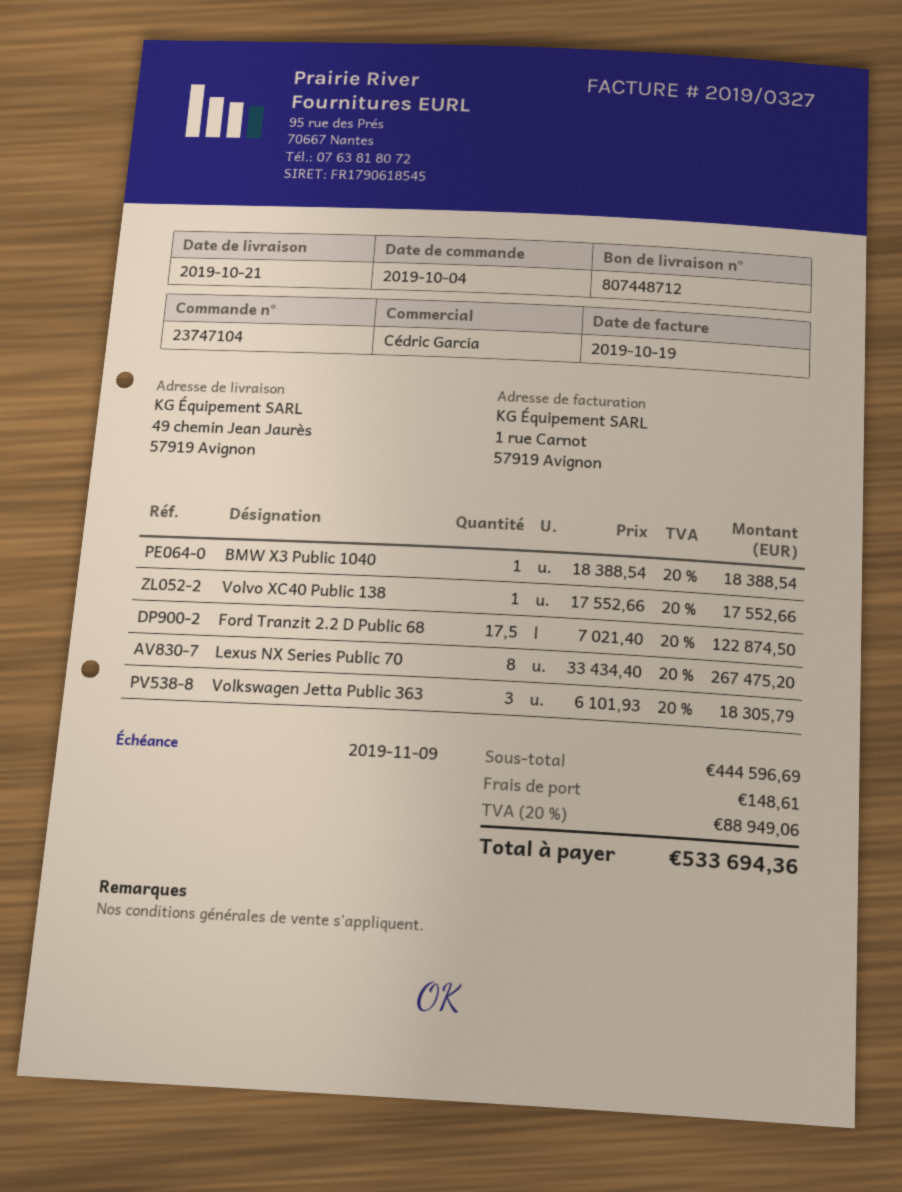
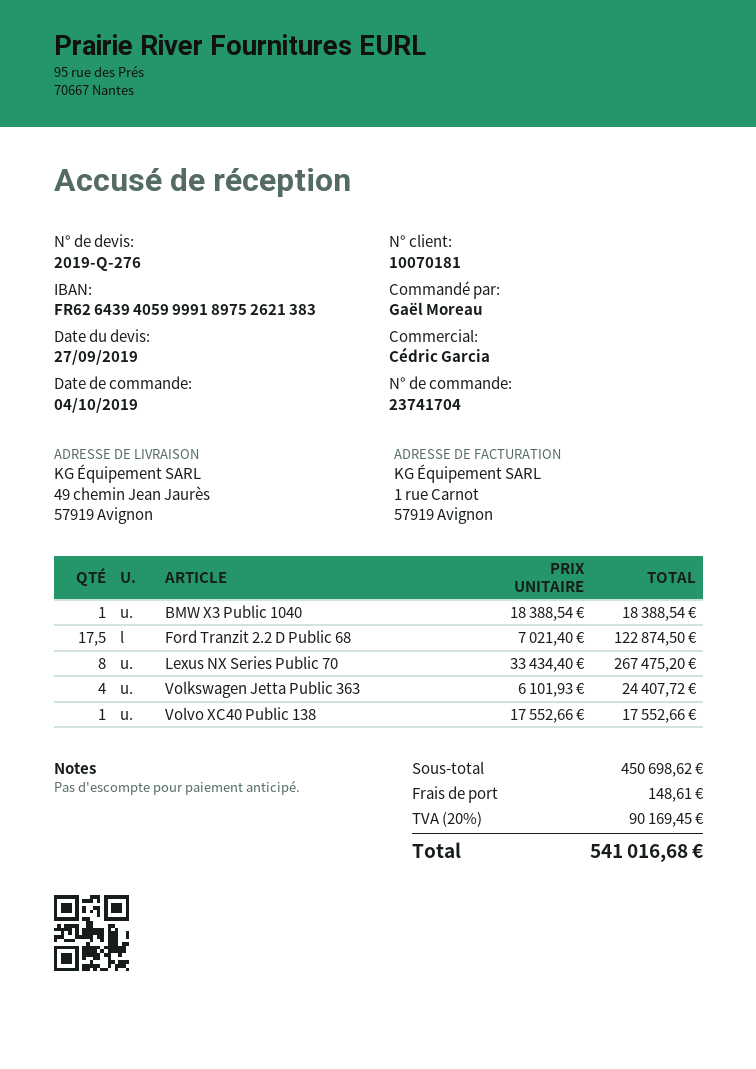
order number: 23747104 -> 23741704
Volkswagen Jetta Public 363: 3 x 6101.93 = 18305.79 -> 4 x 6101.93 = 24407.72
subtotal: 444596.69 -> 450698.62
tax: 20% = 88949.06 -> 20% = 90169.45
total: 533694.36 -> 541016.68

